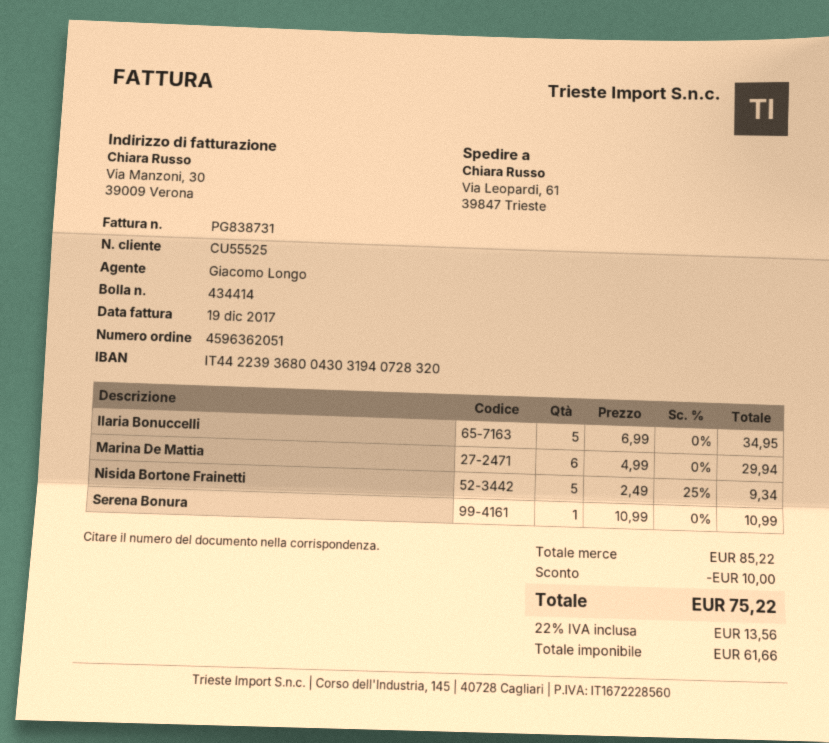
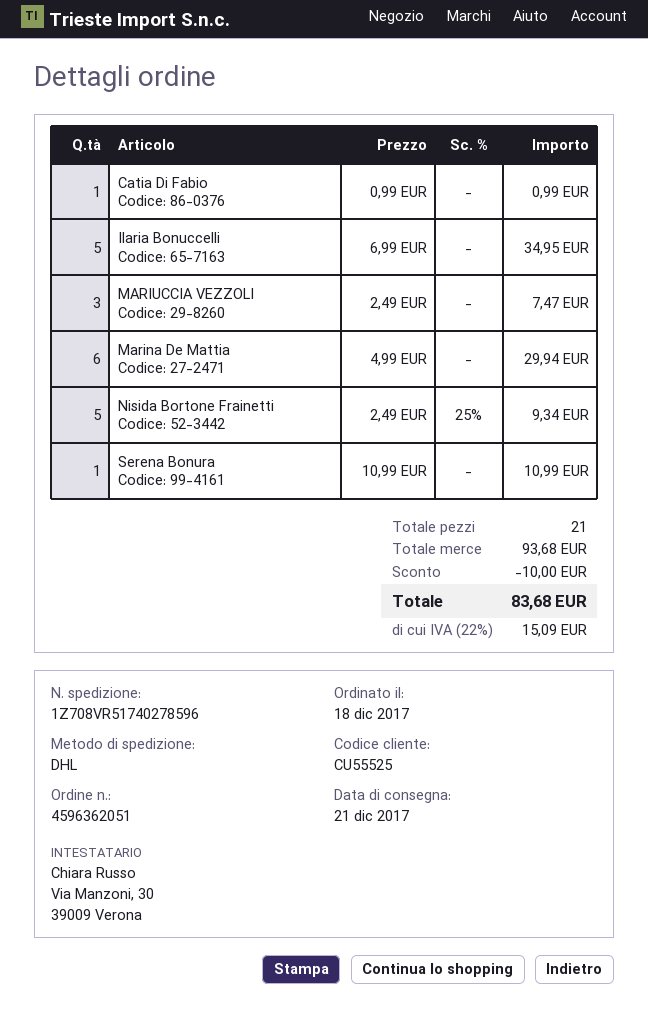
Catia Di Fabio: none -> 1 x 0.99 = 0.99
MARIUCCIA VEZZOLI: none -> 3 x 2.49 = 7.47
subtotal: 85.22 -> 93.68
tax: 22% = 13.56 -> 22% = 15.09
total: 75.22 -> 83.68

